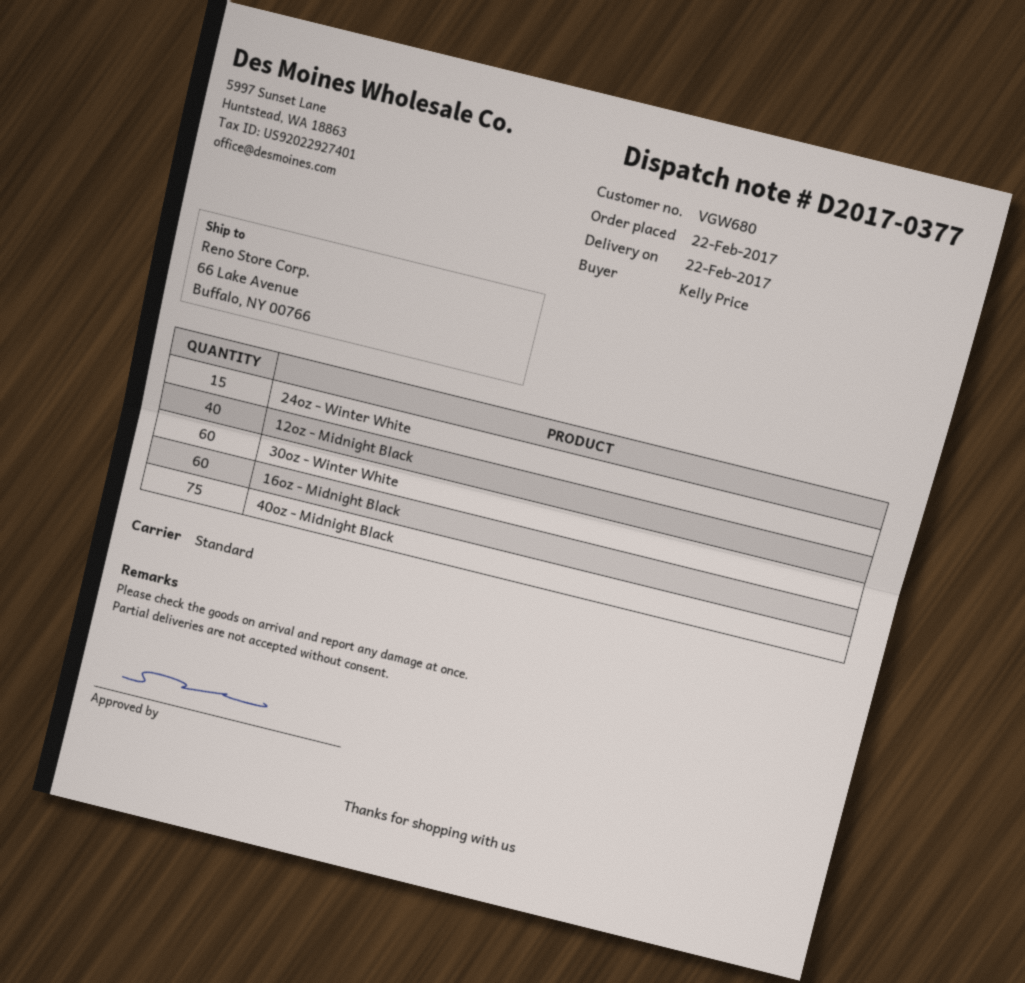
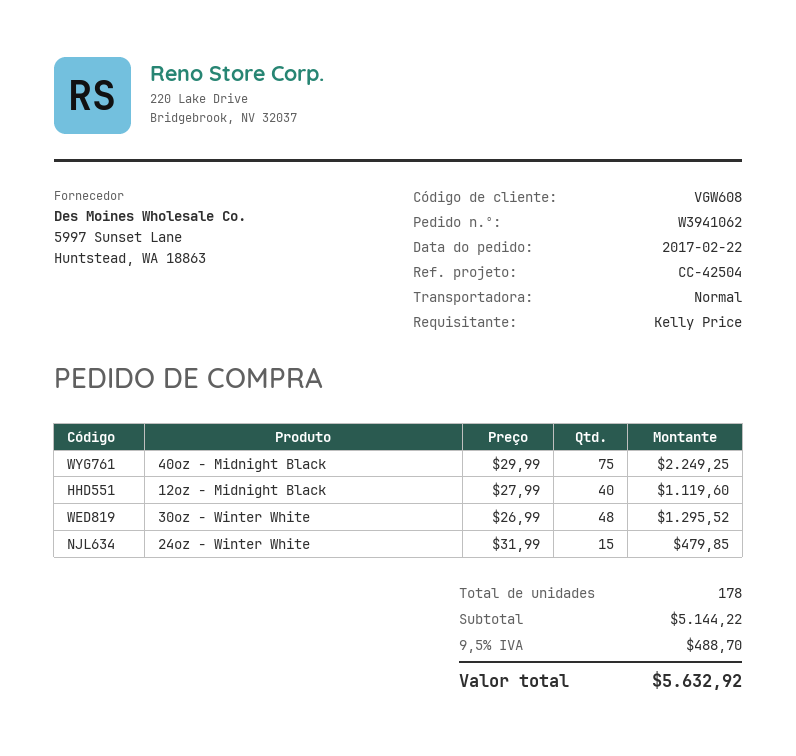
customer number: VGW680 -> VGW608
30oz - Winter White: 60 -> 48
16oz - Midnight Black: 60 -> none

